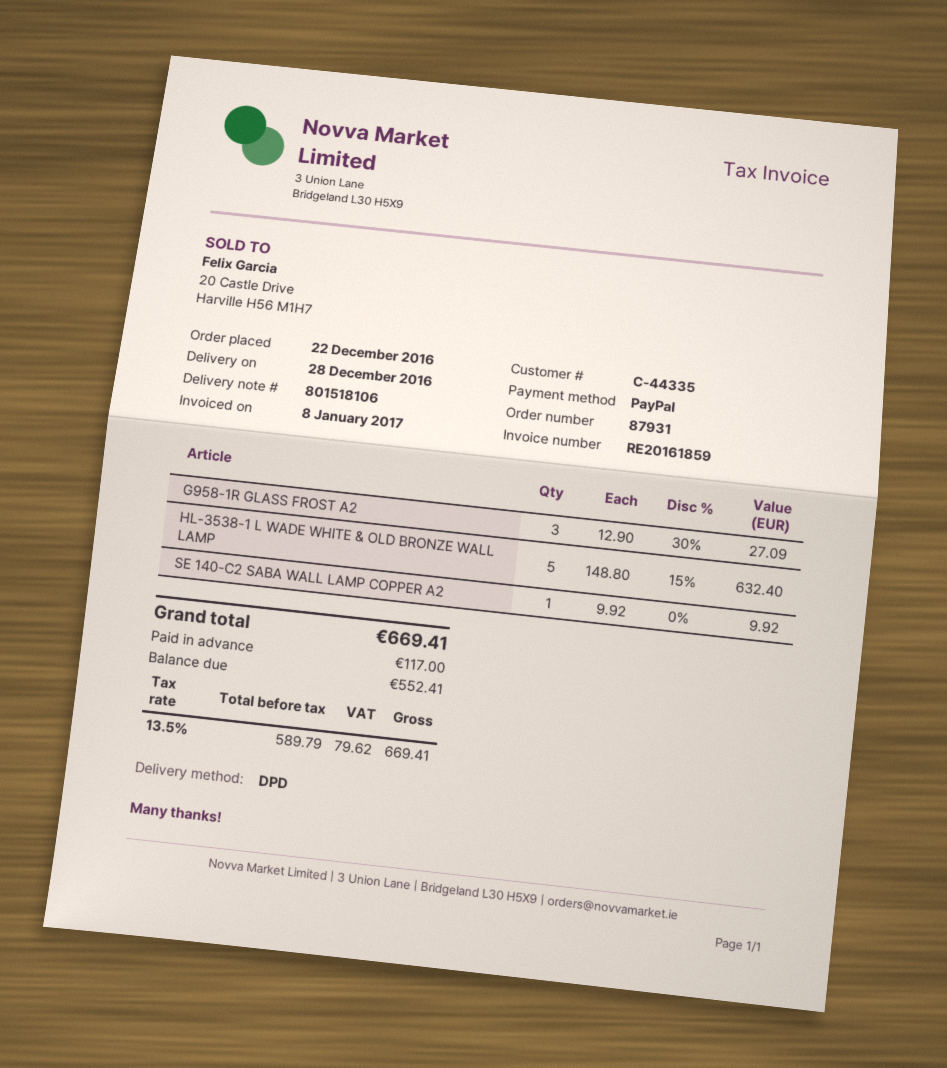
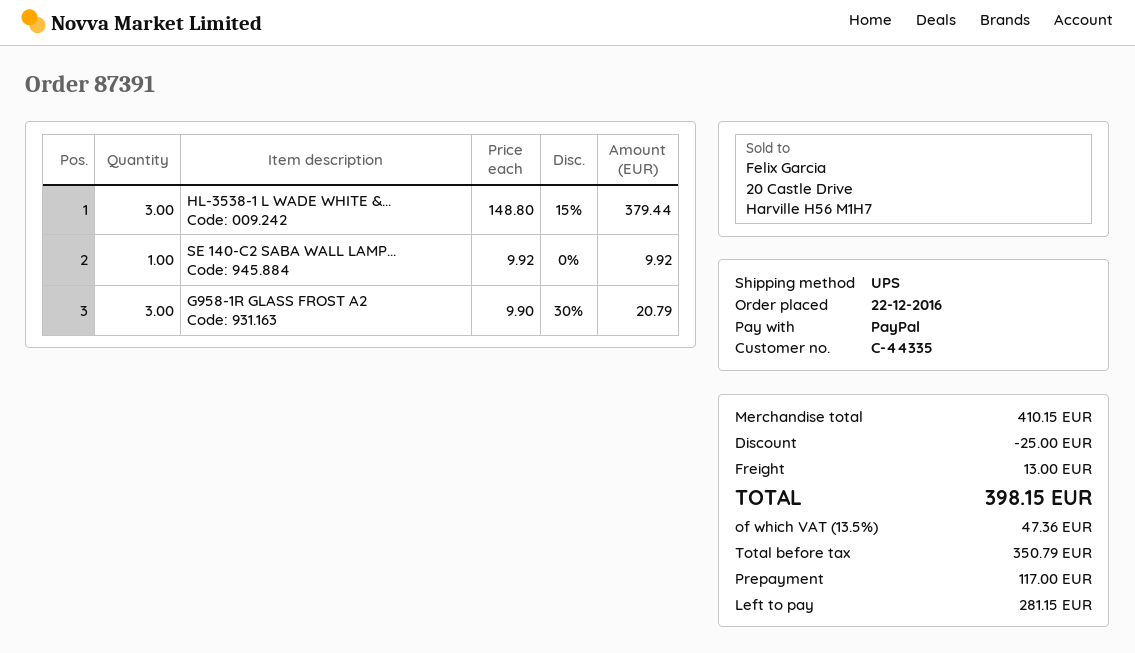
order number: 87931 -> 87391
shipping method: DPD -> UPS
G958-1R GLASS FROST A2: 3 x 12.90 - 30% = 27.09 -> 3 x 9.90 - 30% = 20.79
HL-3538-1 L WADE WHITE & OLD BRONZE WALL LAMP: 5 x 148.80 - 15% = 632.40 -> 3 x 148.80 - 15% = 379.44
discount: none -> 25.00
shipping: none -> 13.00
net: 589.79 -> 350.79
tax: 13.5% = 79.62 -> 13.5% = 47.36
total: 669.41 -> 398.15
balance: 552.41 -> 281.15

